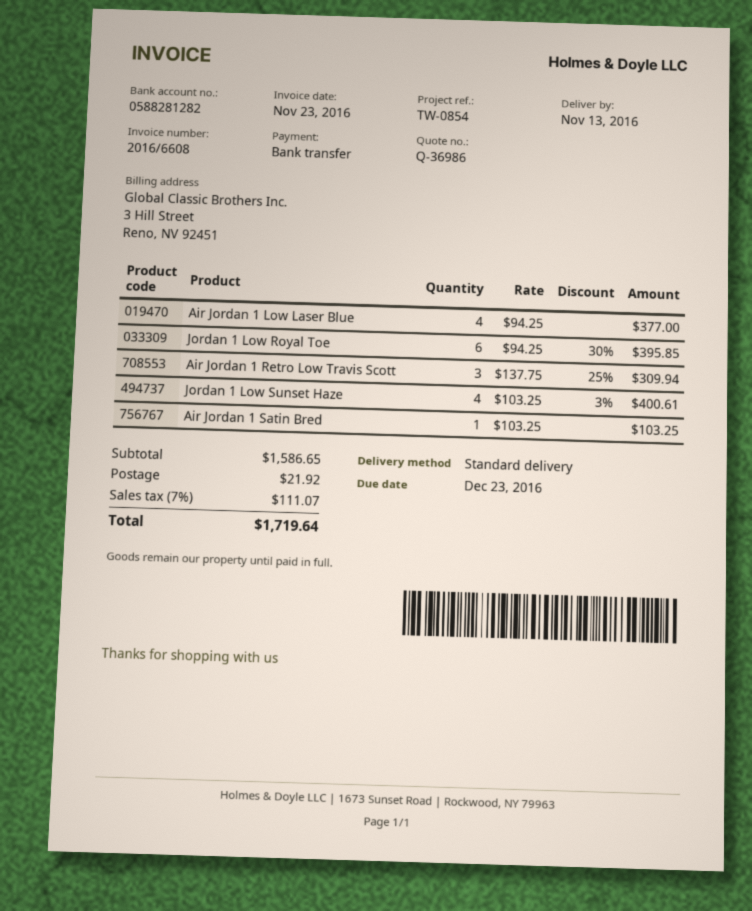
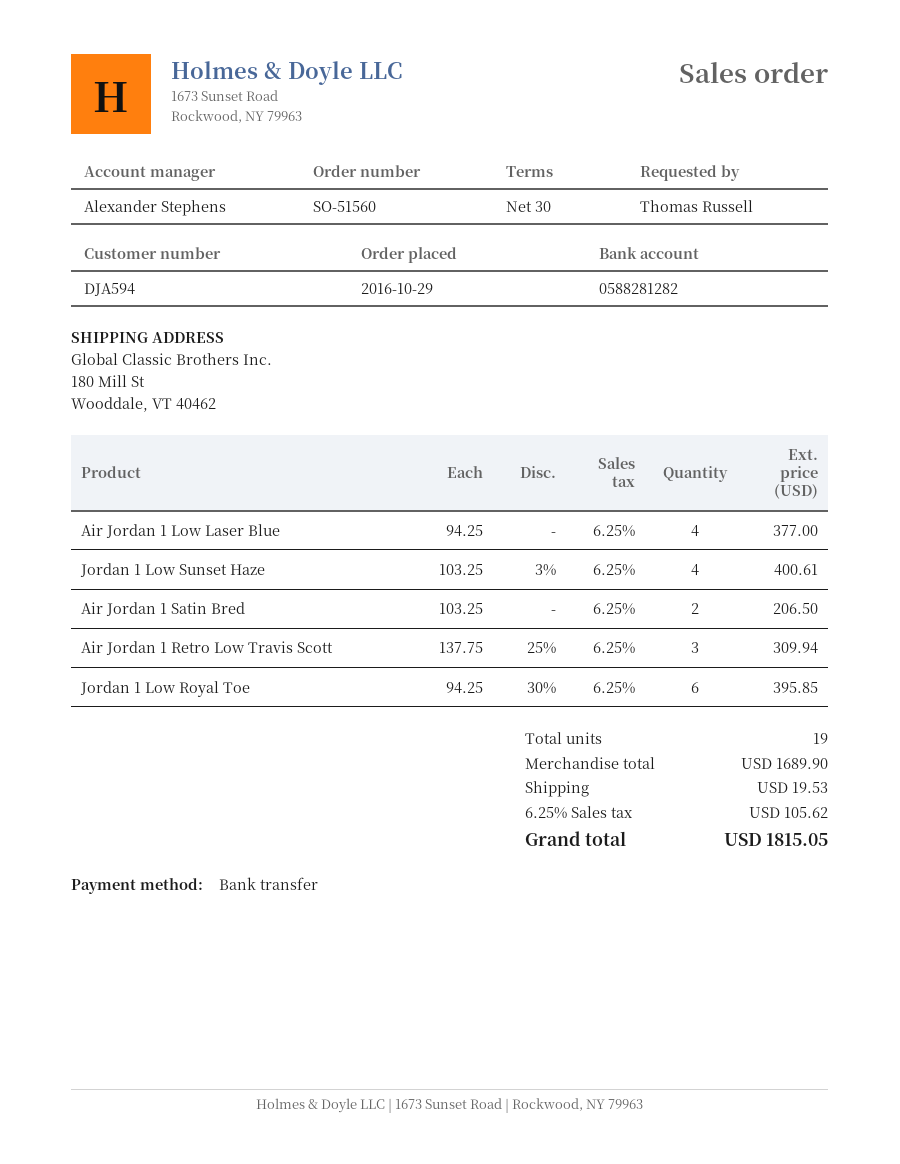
Air Jordan 1 Satin Bred: 1 x 103.25 = 103.25 -> 2 x 103.25 = 206.50
subtotal: 1586.65 -> 1689.90
shipping: 21.92 -> 19.53
tax: 7% = 111.07 -> 6.25% = 105.62
total: 1719.64 -> 1815.05

